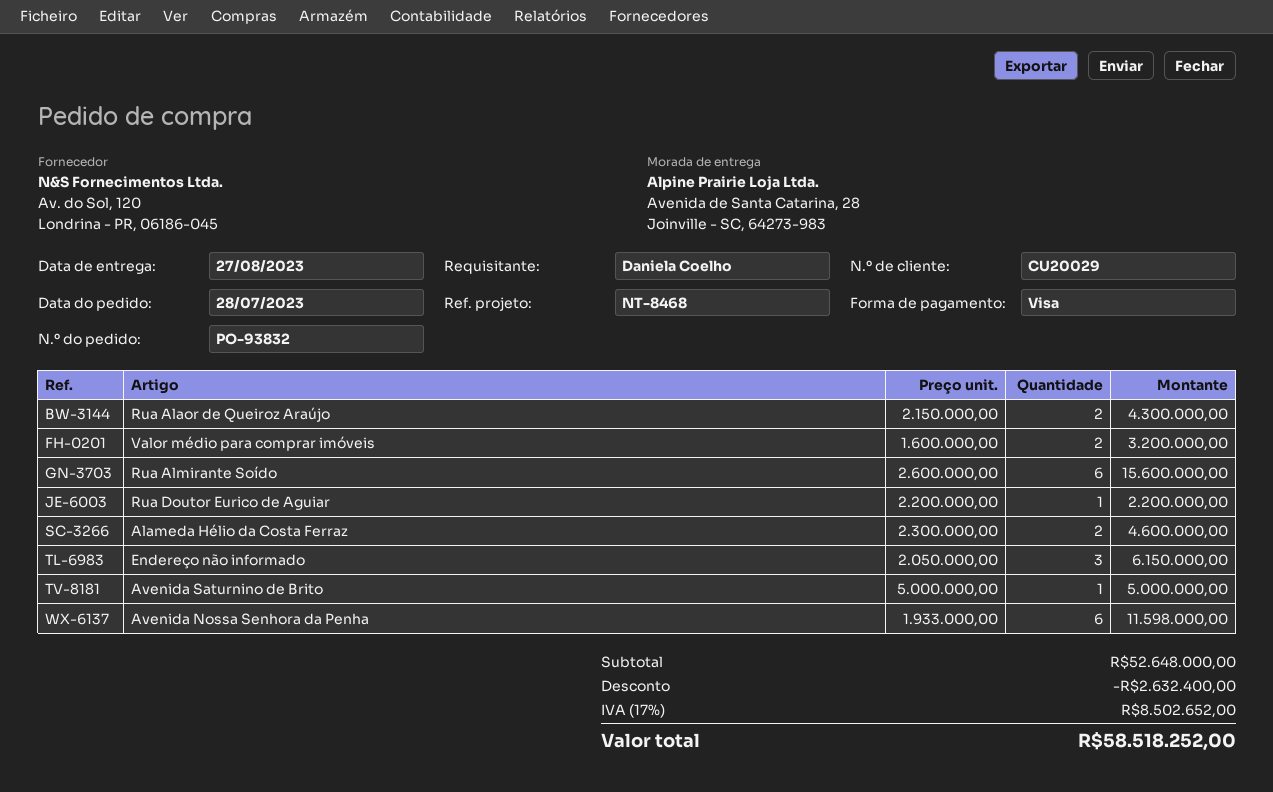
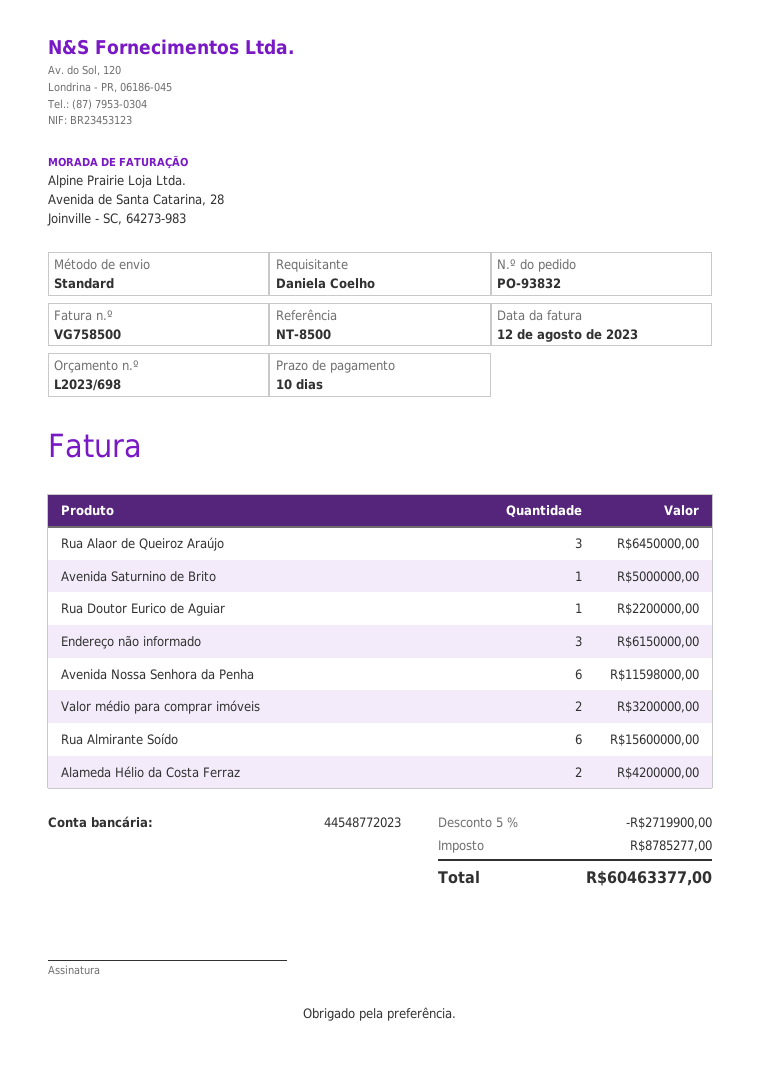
reference: NT-8468 -> NT-8500
Rua Alaor de Queiroz Araújo: 2 for 4300000.00 -> 3 for 6450000.00
Alameda Hélio da Costa Ferraz: 2 for 4600000.00 -> 2 for 4200000.00
discount: 2632400.00 -> 2719900.00
tax: 8502652.00 -> 8785277.00
total: 58518252.00 -> 60463377.00

